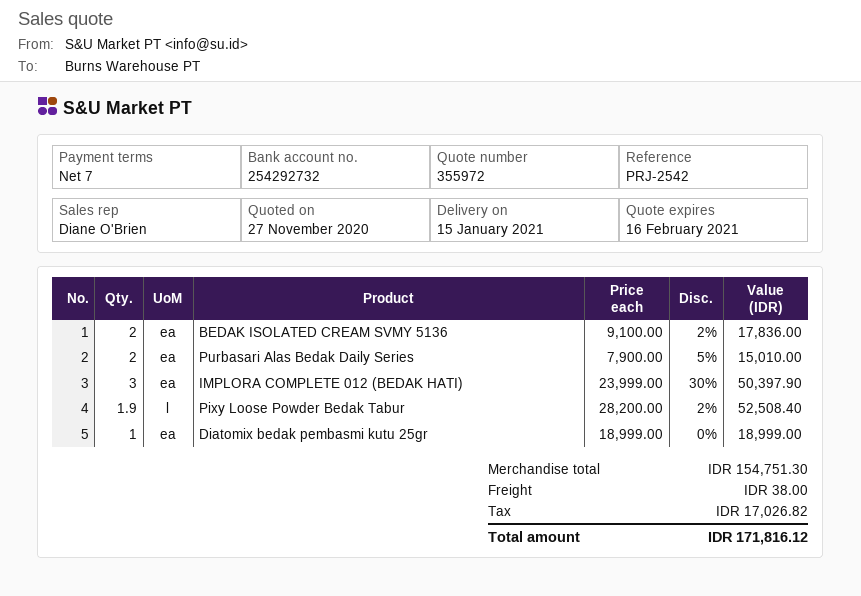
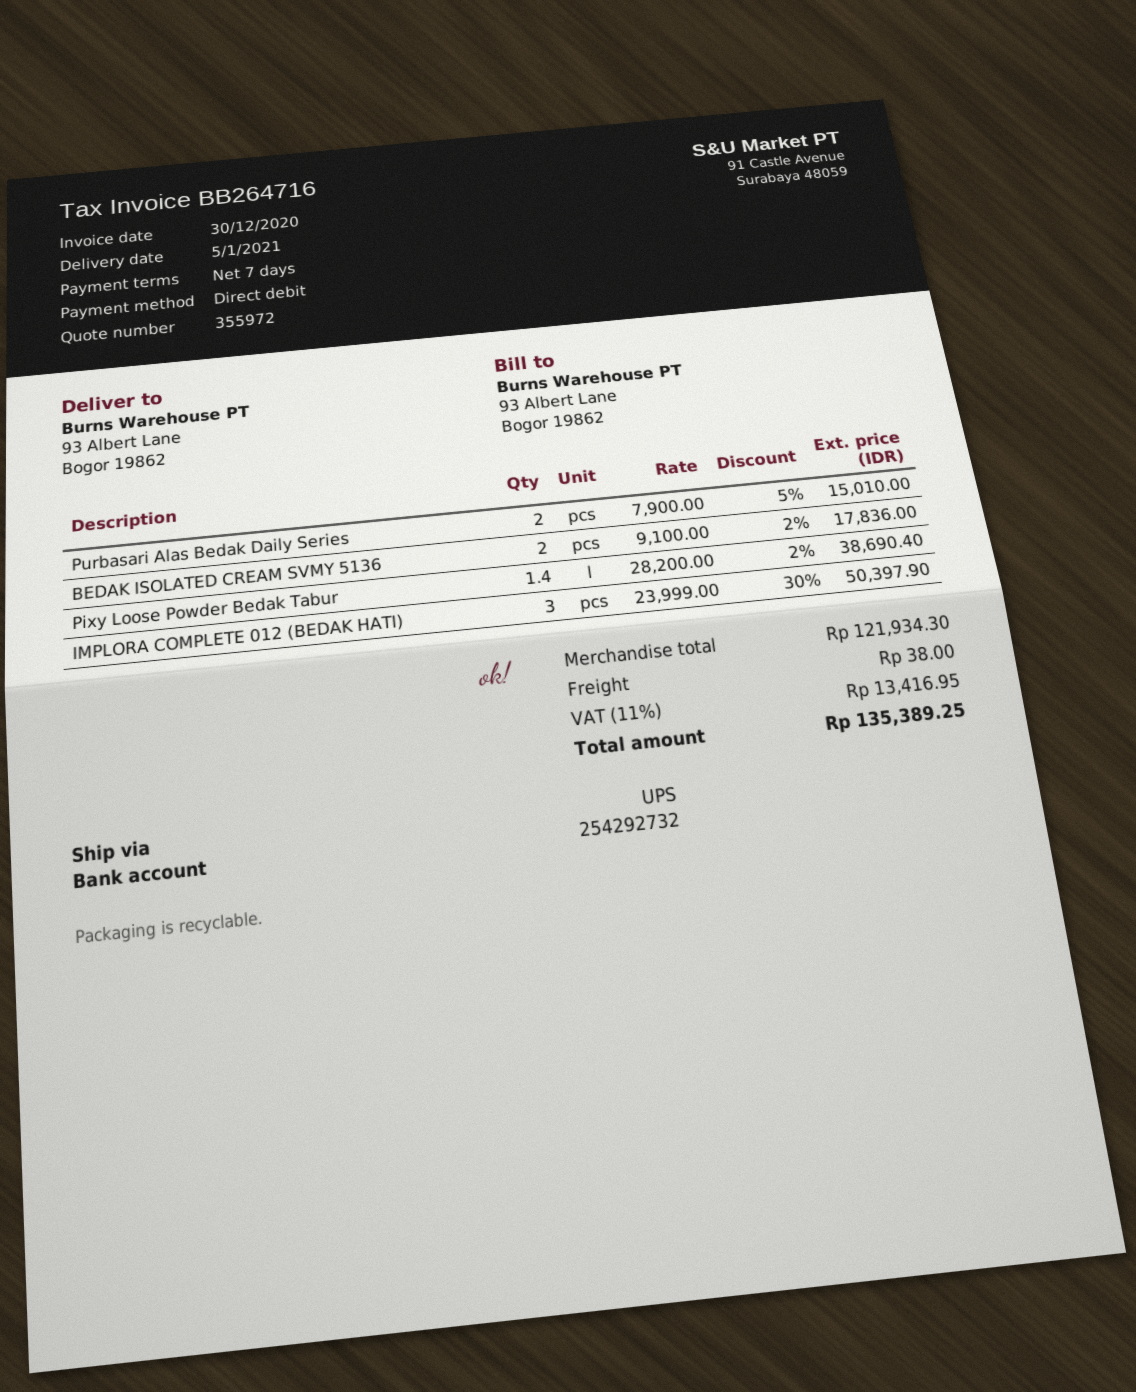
delivery date: 2021-01-15 -> 2021-01-05
Pixy Loose Powder Bedak Tabur: 1.9 x 28200.00 - 2% = 52508.40 -> 1.4 x 28200.00 - 2% = 38690.40
Diatomix bedak pembasmi kutu 25gr: 1 x 18999.00 = 18999.00 -> none
subtotal: 154751.30 -> 121934.30
tax: 17026.82 -> 13416.95
total: 171816.12 -> 135389.25

